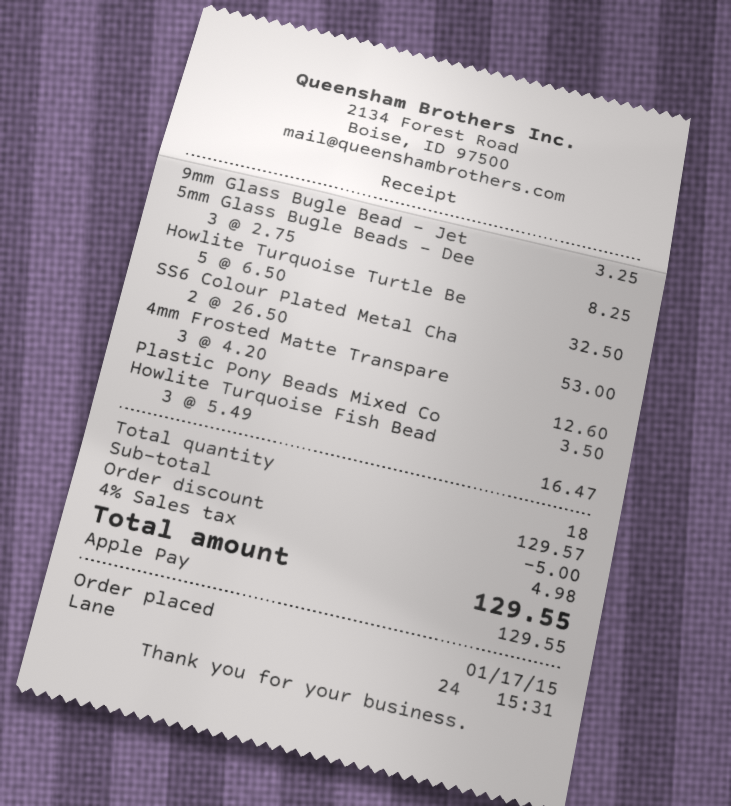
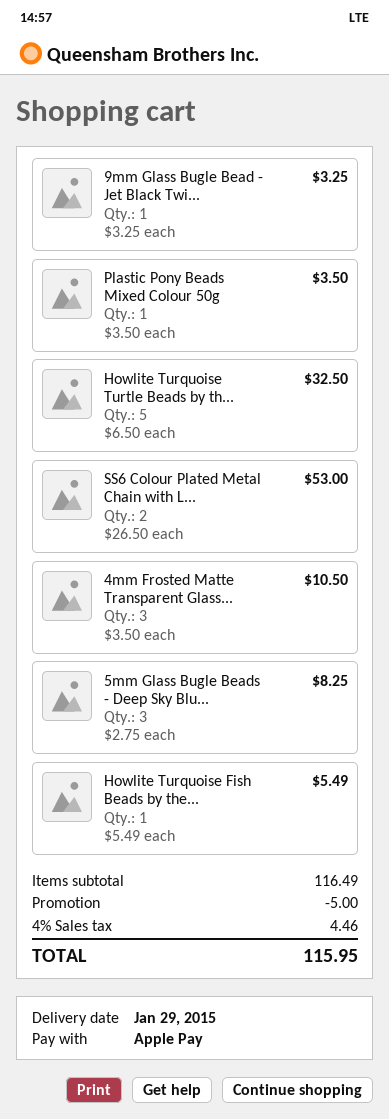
4mm Frosted Matte Transpare: 3 x 4.20 = 12.60 -> 3 x 3.50 = 10.50
Howlite Turquoise Fish Bead: 3 x 5.49 = 16.47 -> 1 x 5.49 = 5.49
subtotal: 129.57 -> 116.49
tax: 4% = 4.98 -> 4% = 4.46
total: 129.55 -> 115.95

